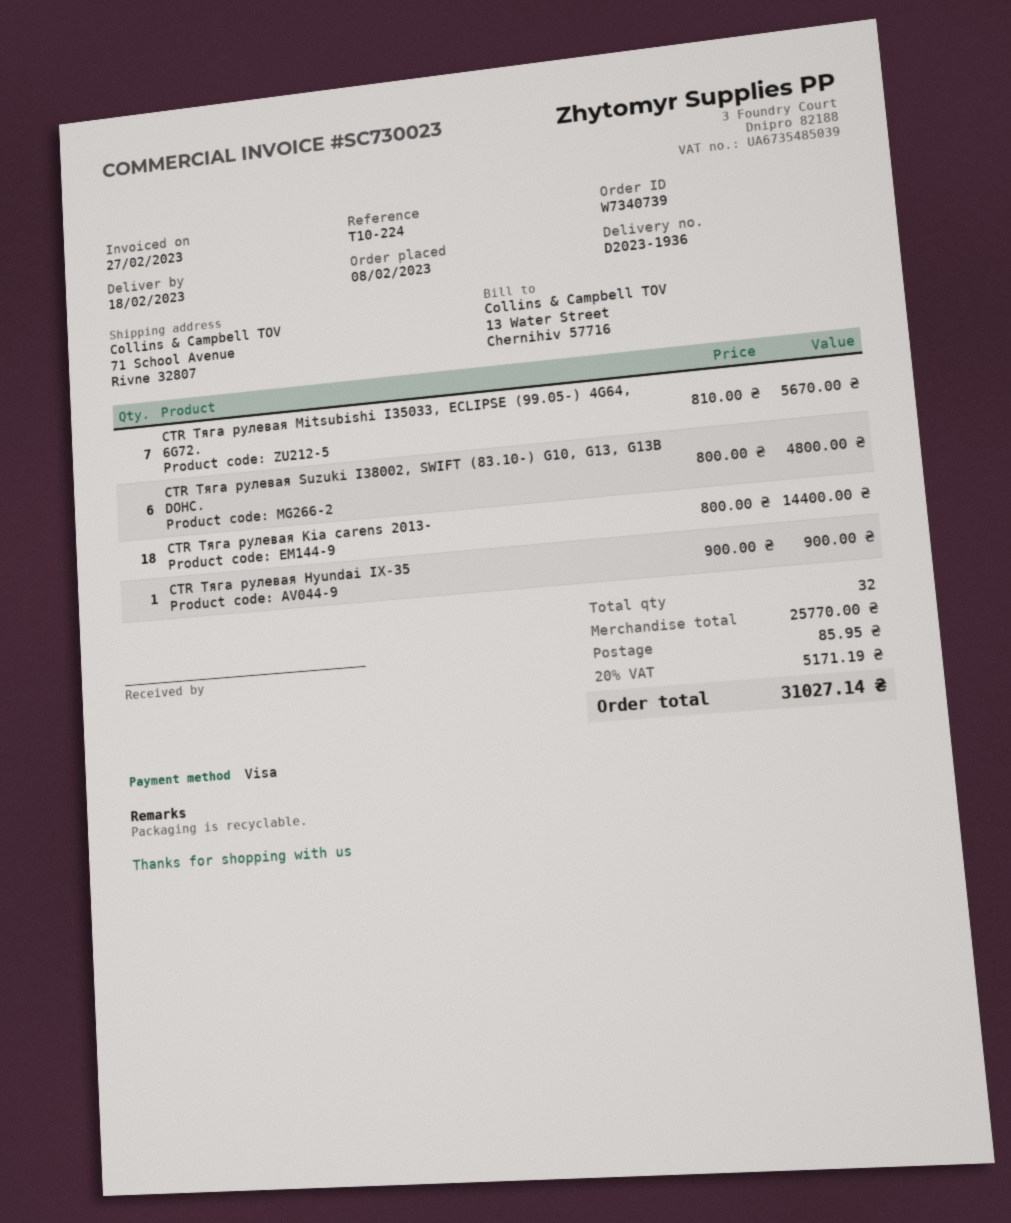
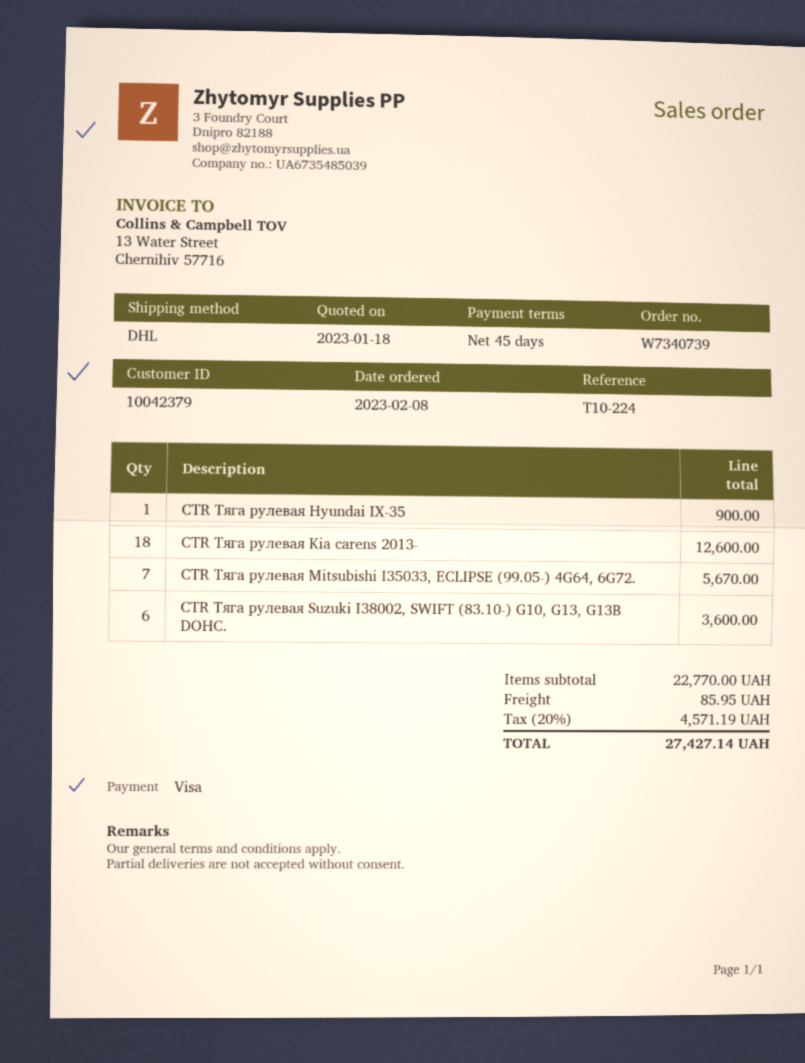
CTR Тяга рулевая Suzuki I38002, SWIFT (83.10-) G10, G13, G13B DOHC.: 6 for 4800.00 -> 6 for 3600.00
CTR Тяга рулевая Kia carens 2013-: 18 for 14400.00 -> 18 for 12600.00
subtotal: 25770.00 -> 22770.00
tax: 20% = 5171.19 -> 20% = 4571.19
total: 31027.14 -> 27427.14

